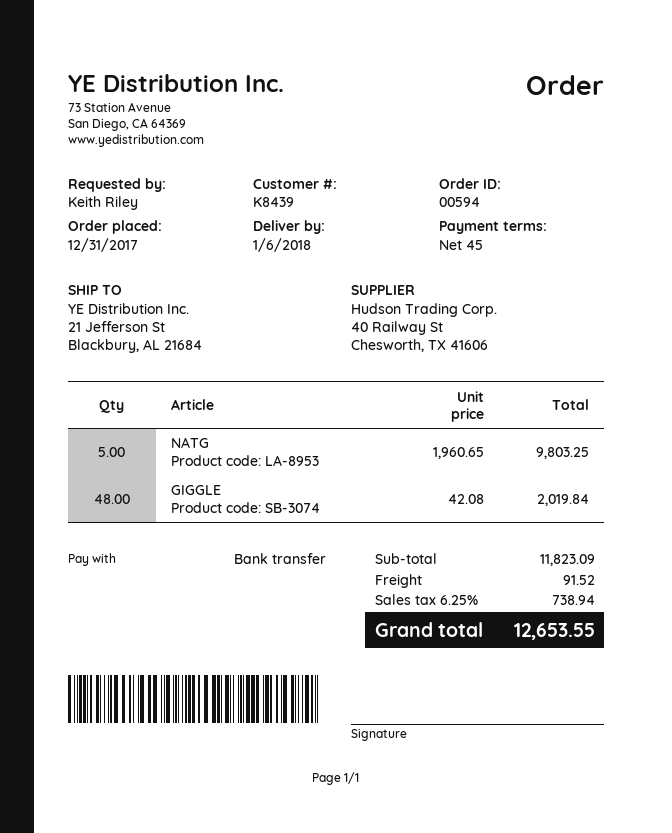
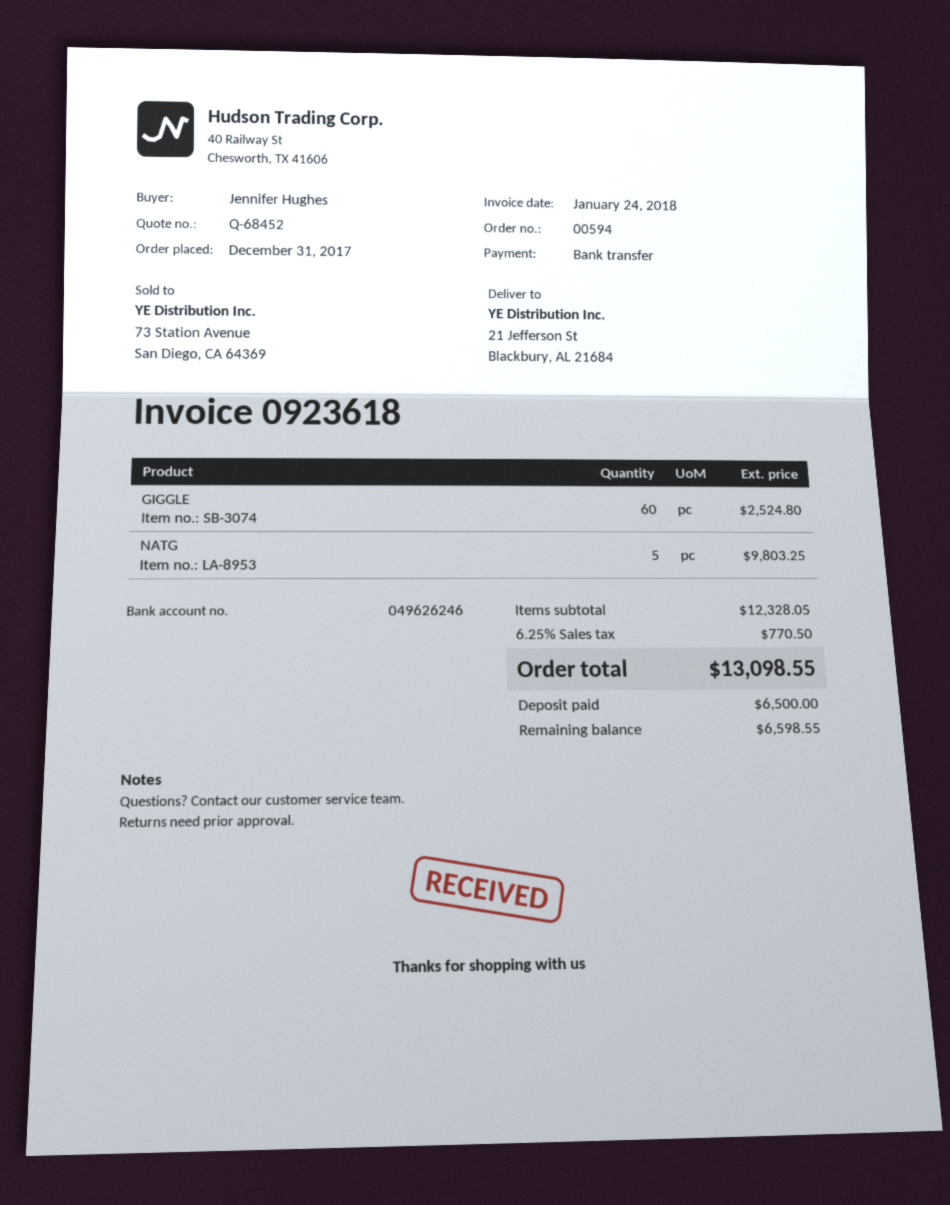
ordered by: Keith Riley -> Jennifer Hughes
GIGGLE: 48 for 2019.84 -> 60 for 2524.80
subtotal: 11823.09 -> 12328.05
shipping: 91.52 -> none
tax: 6.25% = 738.94 -> 6.25% = 770.50
total: 12653.55 -> 13098.55

